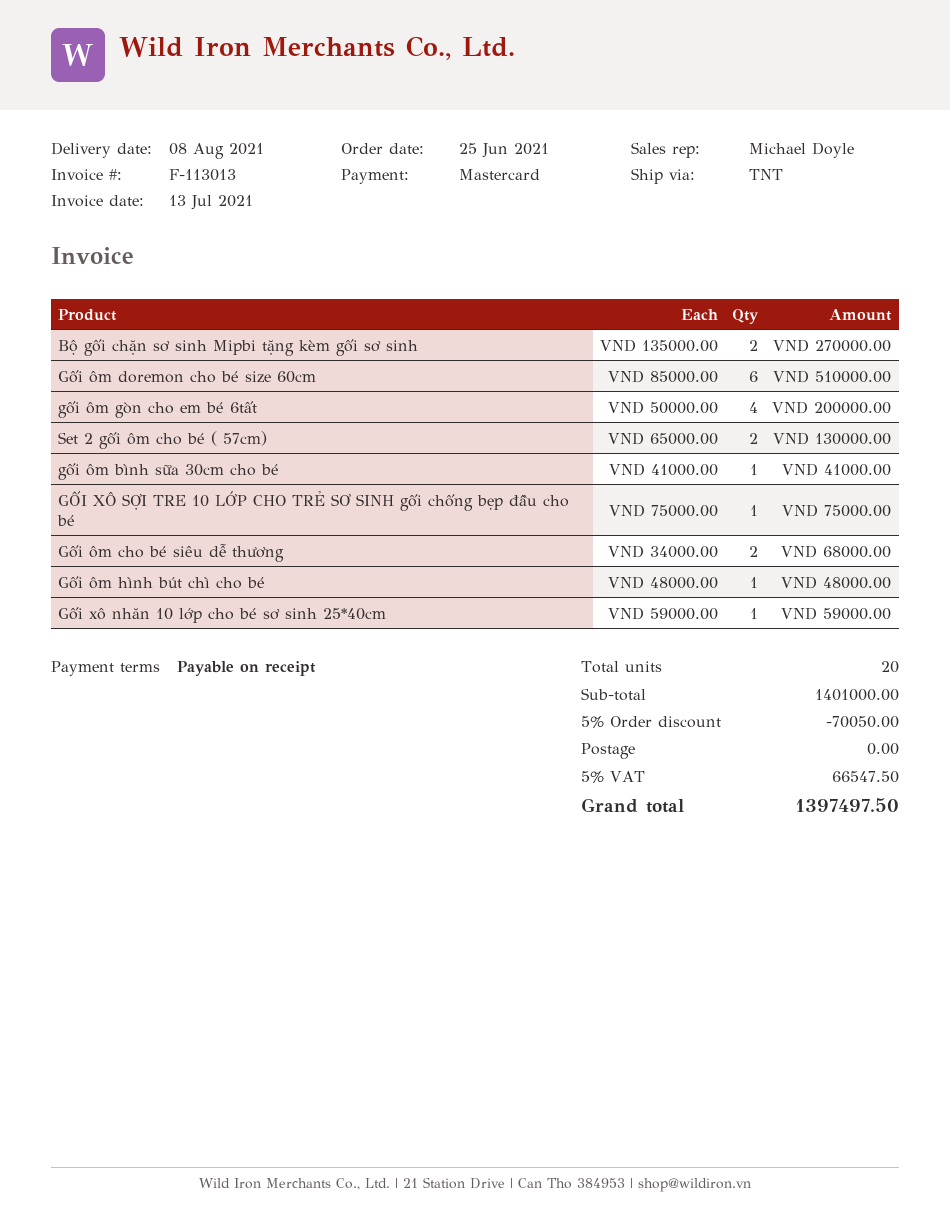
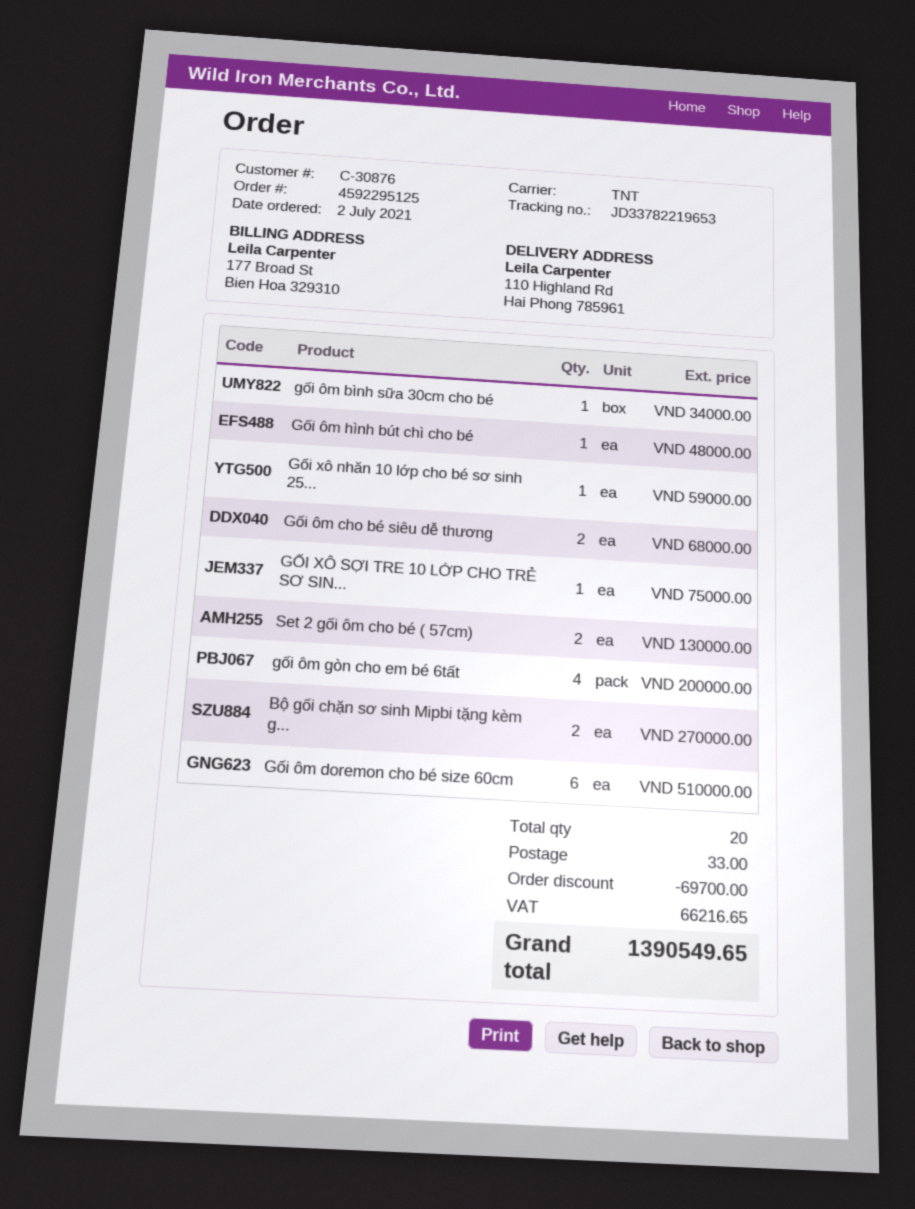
order date: 2021-06-25 -> 2021-07-02
gối ôm bình sữa 30cm cho bé: 1 for 41000.00 -> 1 for 34000.00
discount: 70050.00 -> 69700.00
shipping: 0.00 -> 33.00
tax: 66547.50 -> 66216.65
total: 1397497.50 -> 1390549.65

